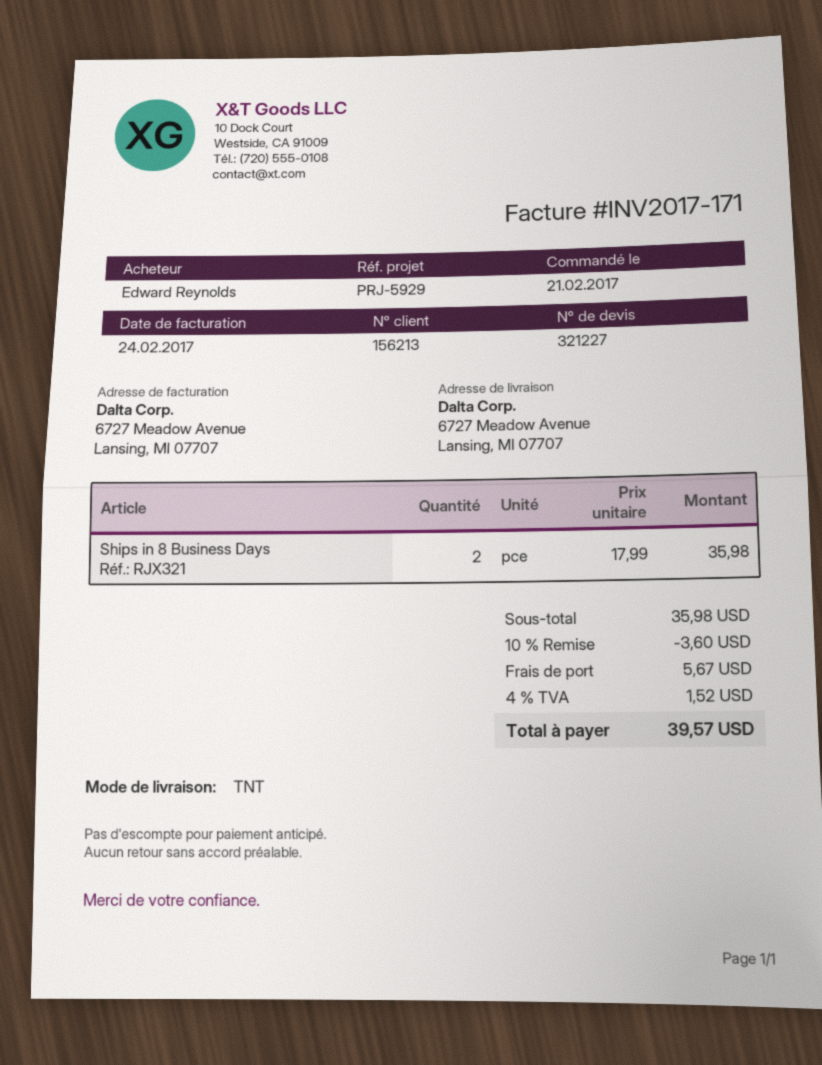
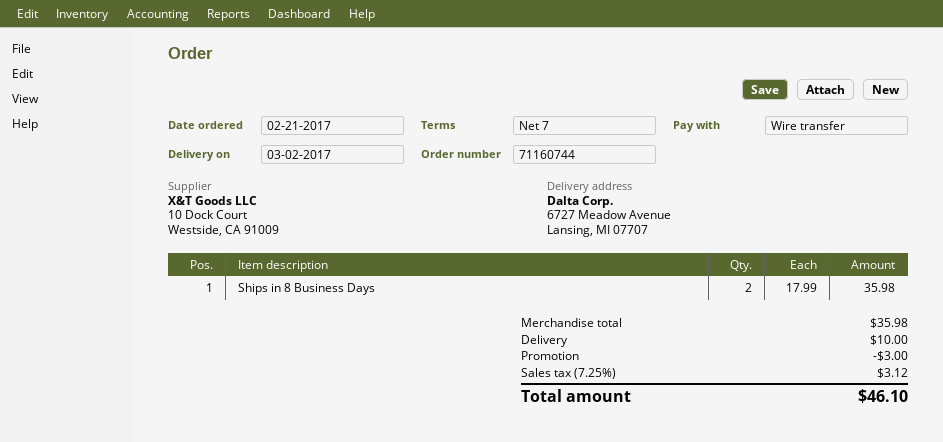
discount: 3.60 -> 3.00
shipping: 5.67 -> 10.00
tax: 4% = 1.52 -> 7.25% = 3.12
total: 39.57 -> 46.10

